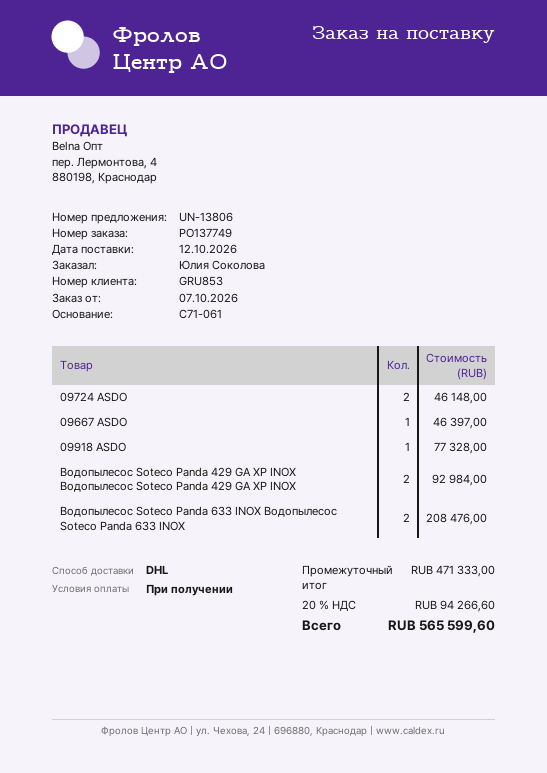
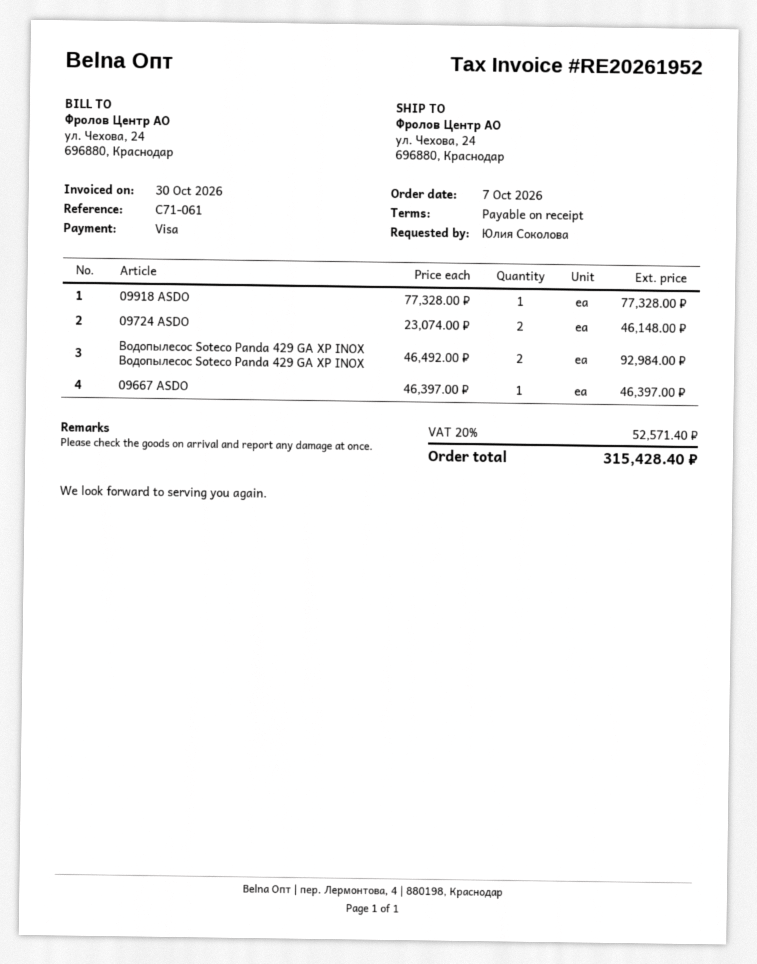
Водопылесос Soteco Panda 633 INOX Водопылесос Soteco Panda 633 INOX: 2 for 208476.00 -> none
tax: 20% = 94266.60 -> 20% = 52571.40
total: 565599.60 -> 315428.40

